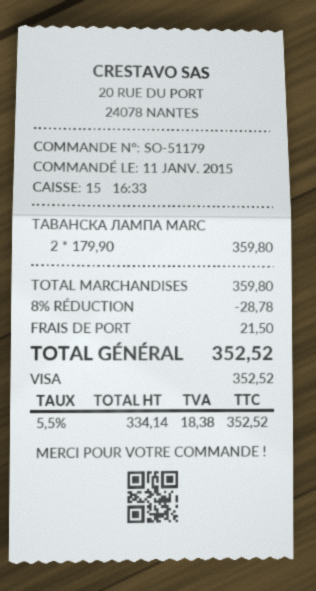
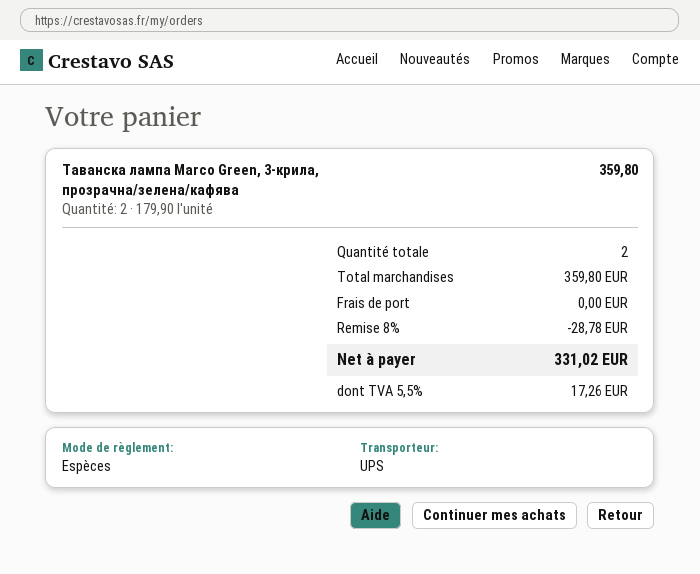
payment method: Visa -> cash
shipping: 21.50 -> 0.00
tax: 5.5% = 18.38 -> 5.5% = 17.26
total: 352.52 -> 331.02

